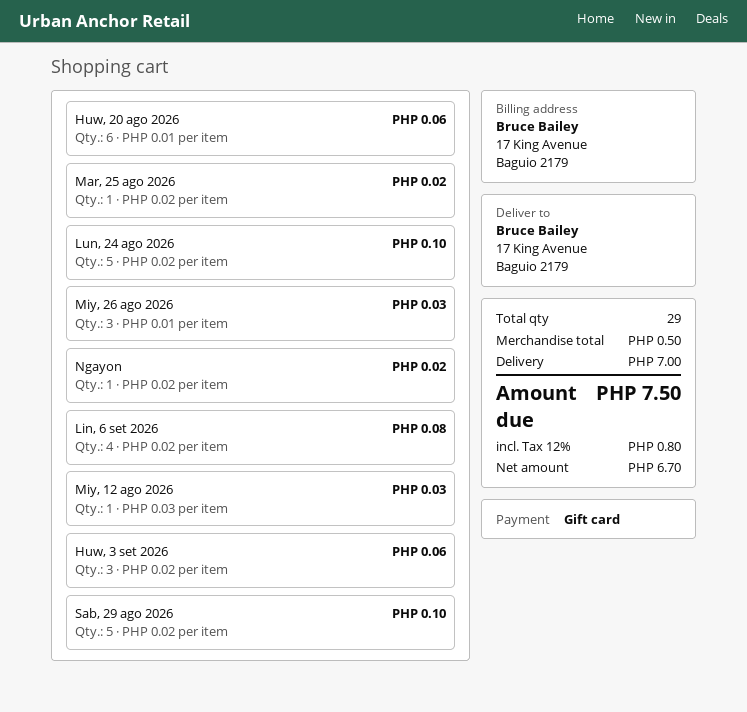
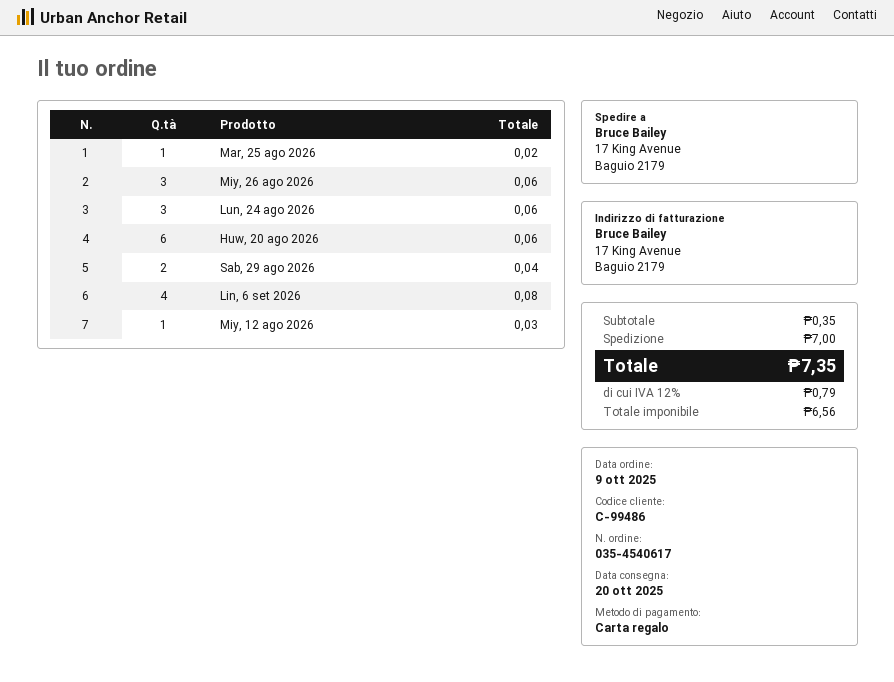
Lun, 24 ago 2026: 5 for 0.10 -> 3 for 0.06
Miy, 26 ago 2026: 3 for 0.03 -> 3 for 0.06
Ngayon: 1 for 0.02 -> none
Huw, 3 set 2026: 3 for 0.06 -> none
Sab, 29 ago 2026: 5 for 0.10 -> 2 for 0.04
subtotal: 0.50 -> 0.35
net: 6.70 -> 6.56
tax: 12% = 0.80 -> 12% = 0.79
total: 7.50 -> 7.35

